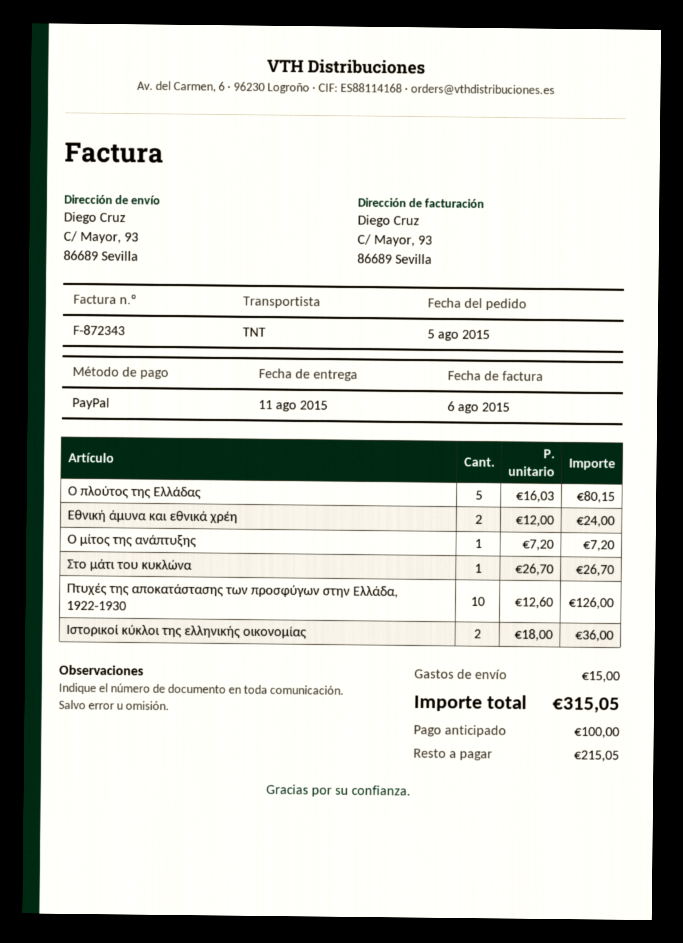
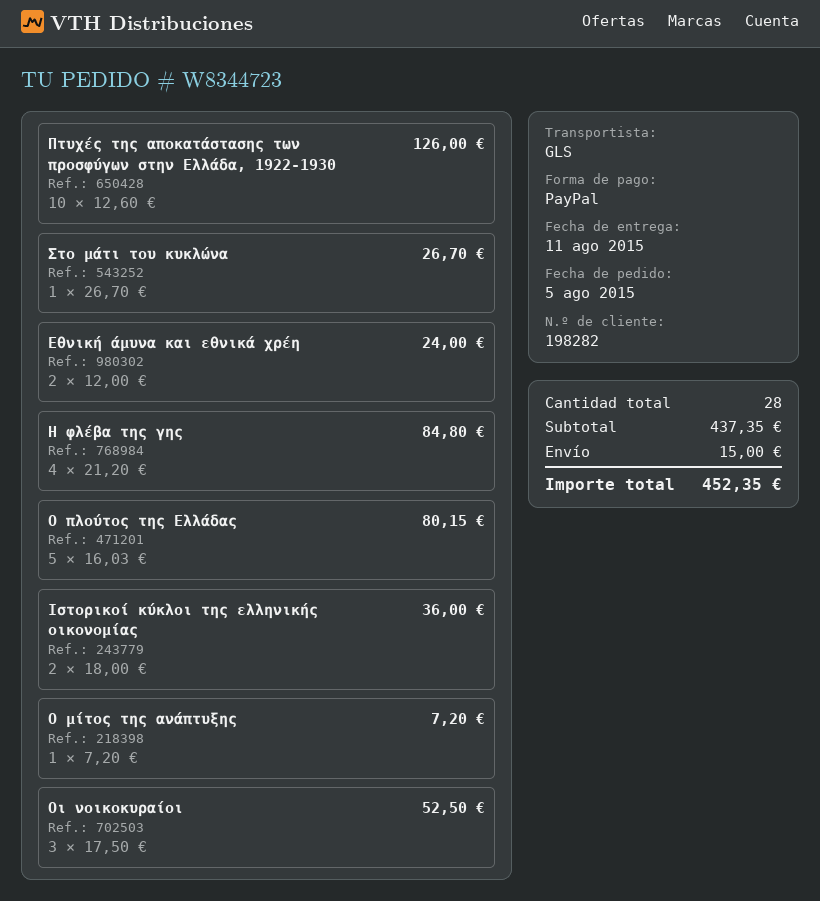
shipping method: TNT -> GLS
Η φλέβα της γης: none -> 4 x 21.20 = 84.80
Οι νοικοκυραίοι: none -> 3 x 17.50 = 52.50
total: 315.05 -> 452.35

